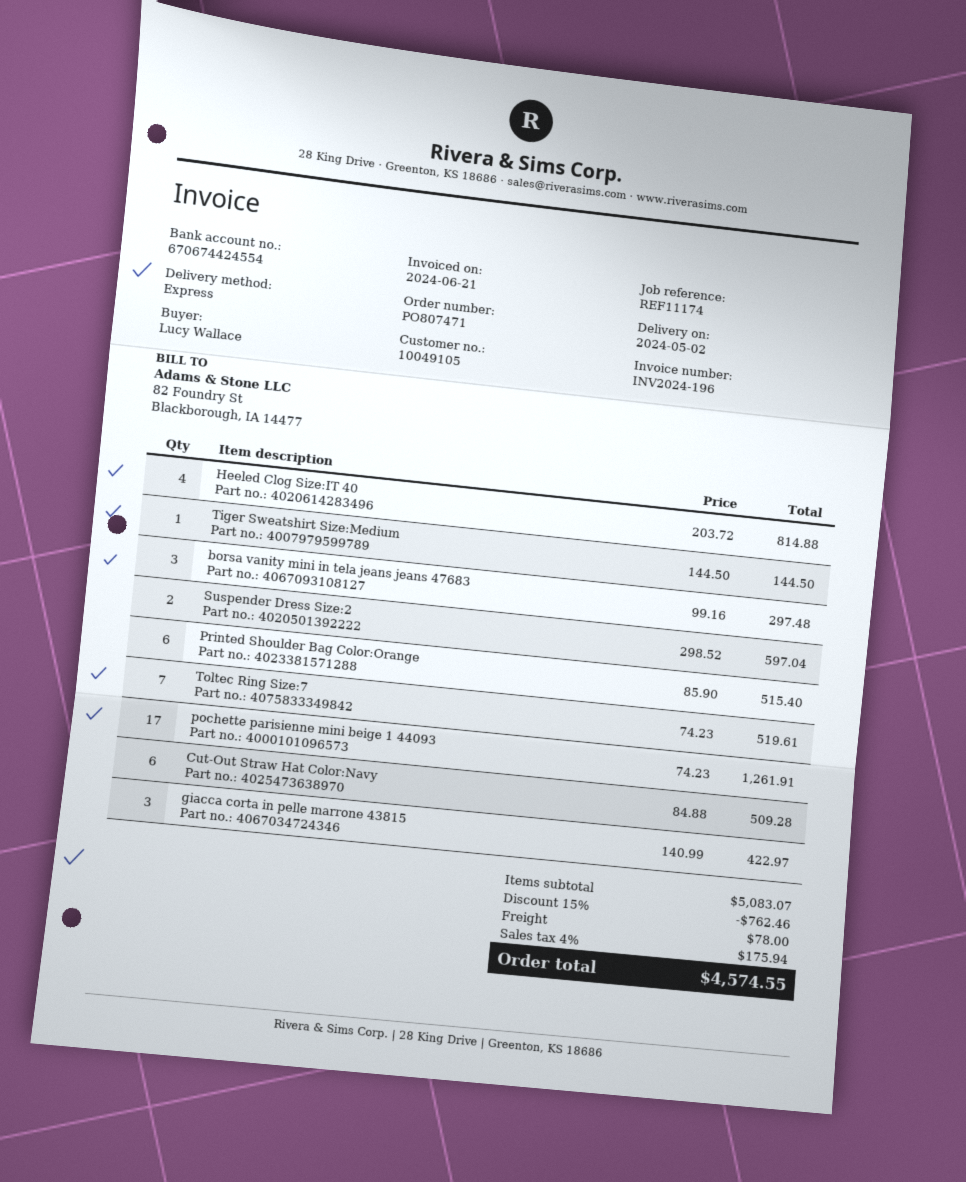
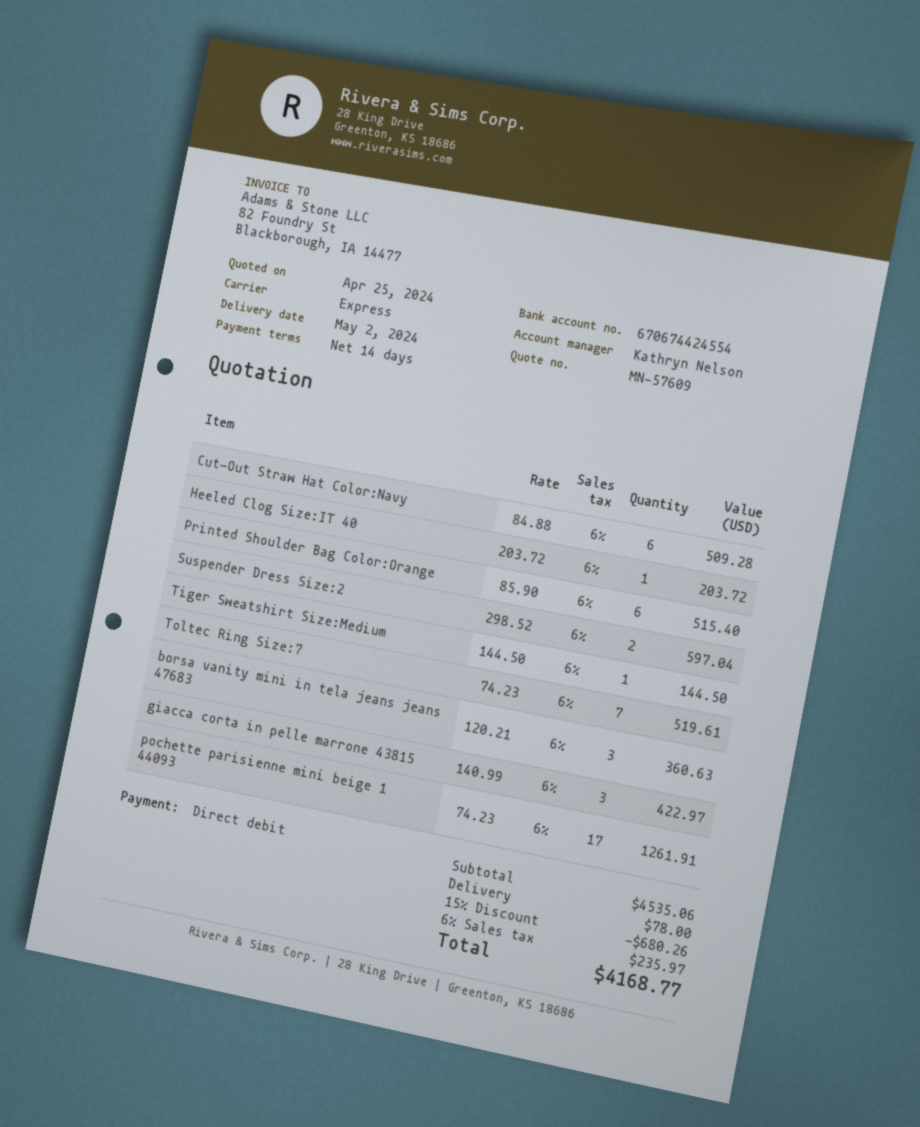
Heeled Clog Size:IT 40: 4 x 203.72 = 814.88 -> 1 x 203.72 = 203.72
borsa vanity mini in tela jeans jeans 47683: 3 x 99.16 = 297.48 -> 3 x 120.21 = 360.63
subtotal: 5083.07 -> 4535.06
discount: 15% = 762.46 -> 15% = 680.26
tax: 4% = 175.94 -> 6% = 235.97
total: 4574.55 -> 4168.77

